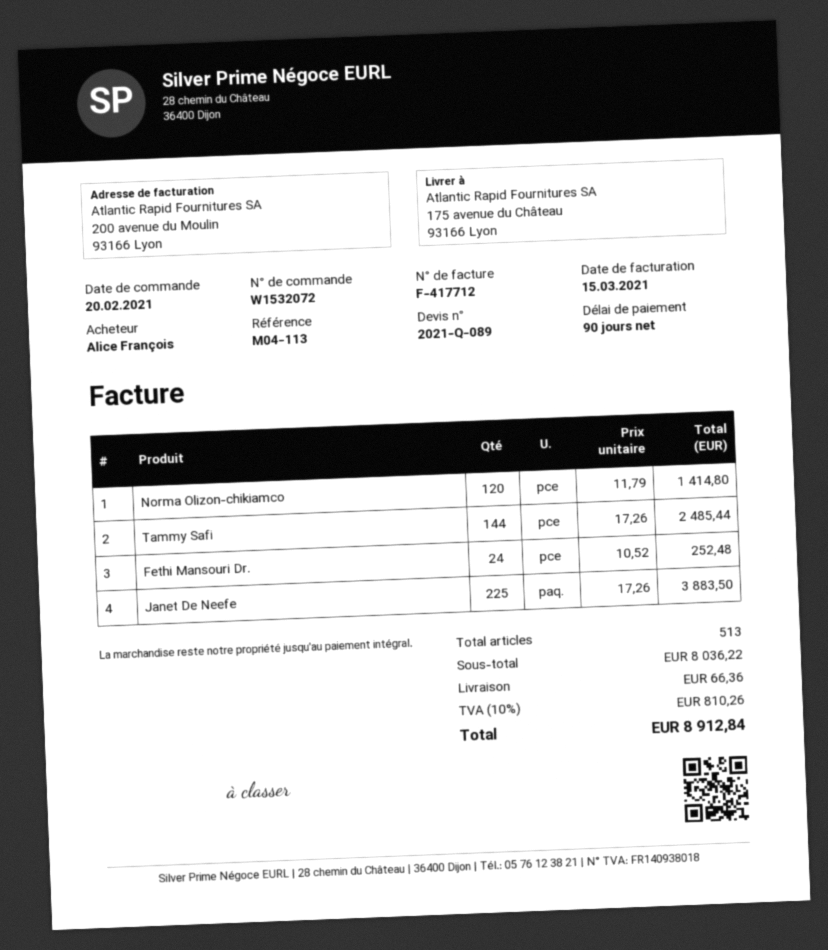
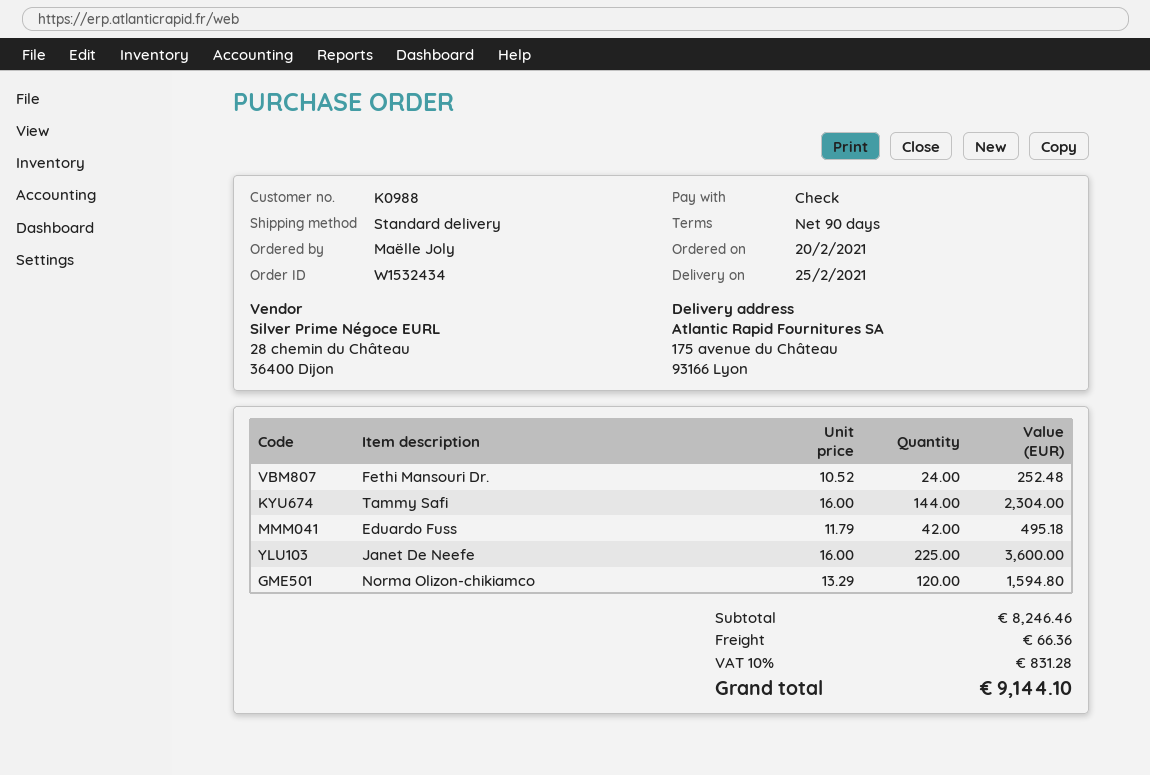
order number: W1532072 -> W1532434
ordered by: Alice François -> Maëlle Joly
Norma Olizon-chikiamco: 120 x 11.79 = 1414.80 -> 120 x 13.29 = 1594.80
Tammy Safi: 144 x 17.26 = 2485.44 -> 144 x 16.00 = 2304.00
Janet De Neefe: 225 x 17.26 = 3883.50 -> 225 x 16.00 = 3600.00
Eduardo Fuss: none -> 42 x 11.79 = 495.18
subtotal: 8036.22 -> 8246.46
tax: 10% = 810.26 -> 10% = 831.28
total: 8912.84 -> 9144.10

